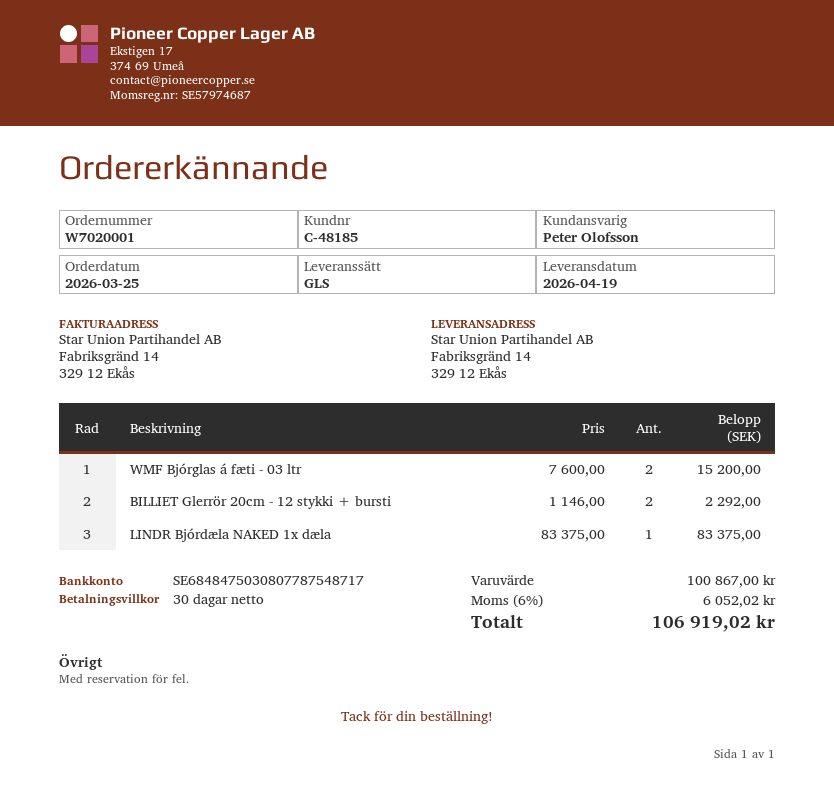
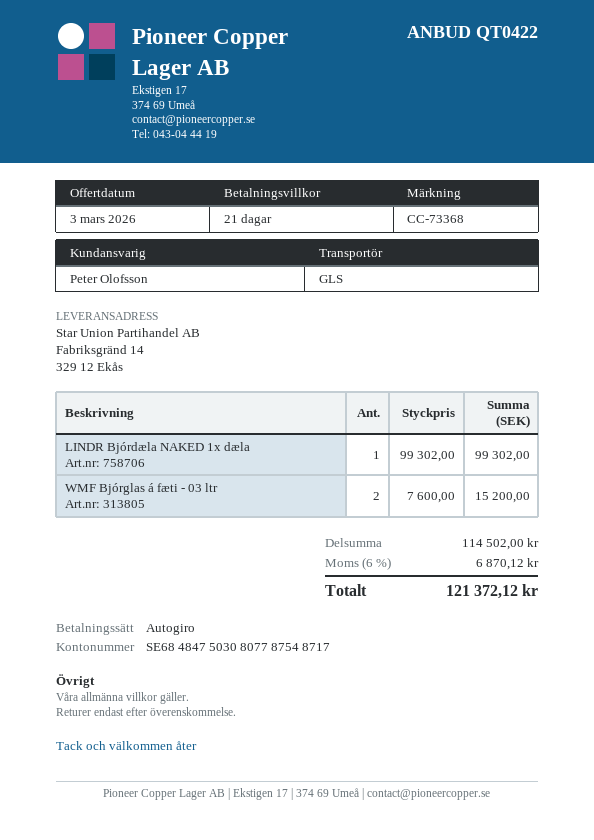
payment terms: 30 days -> 21 days
BILLIET Glerrör 20cm - 12 stykki + bursti: 2 x 1146.00 = 2292.00 -> none
LINDR Bjórdæla NAKED 1x dæla: 1 x 83375.00 = 83375.00 -> 1 x 99302.00 = 99302.00
subtotal: 100867.00 -> 114502.00
tax: 6% = 6052.02 -> 6% = 6870.12
total: 106919.02 -> 121372.12

